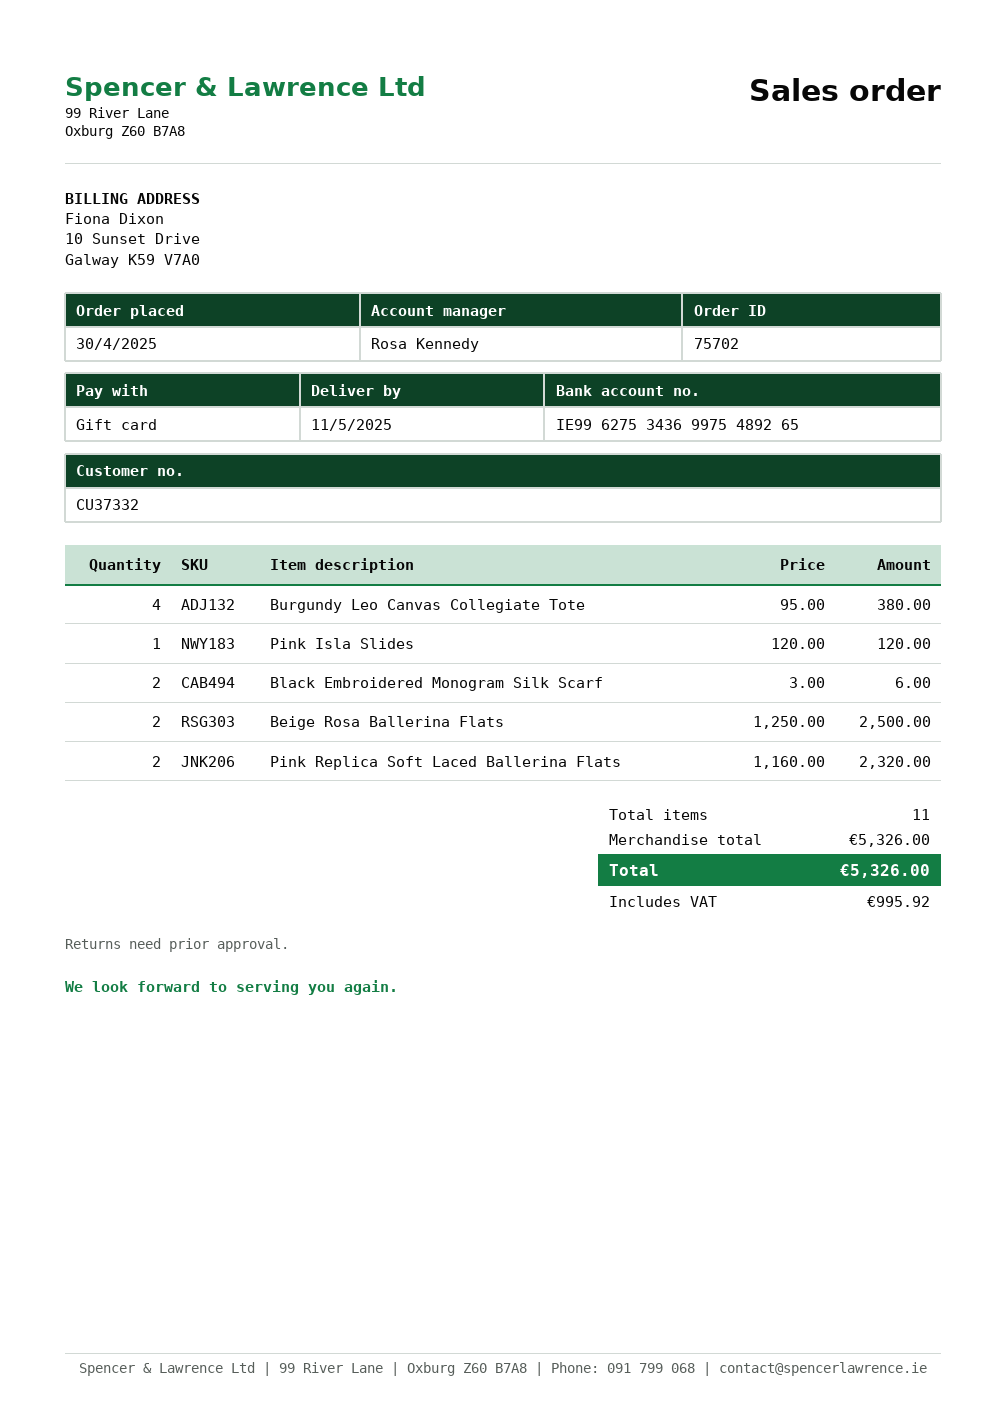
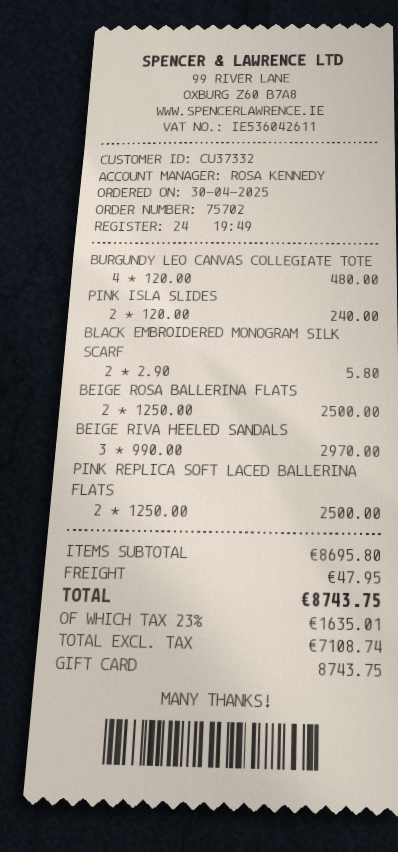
Burgundy Leo Canvas Collegiate Tote: 4 x 95.00 = 380.00 -> 4 x 120.00 = 480.00
Pink Isla Slides: 1 x 120.00 = 120.00 -> 2 x 120.00 = 240.00
Black Embroidered Monogram Silk Scarf: 2 x 3.00 = 6.00 -> 2 x 2.90 = 5.80
Pink Replica Soft Laced Ballerina Flats: 2 x 1160.00 = 2320.00 -> 2 x 1250.00 = 2500.00
BEIGE RIVA HEELED SANDALS: none -> 3 x 990.00 = 2970.00
subtotal: 5326.00 -> 8695.80
shipping: none -> 47.95
tax: 995.92 -> 1635.01
total: 5326.00 -> 8743.75

